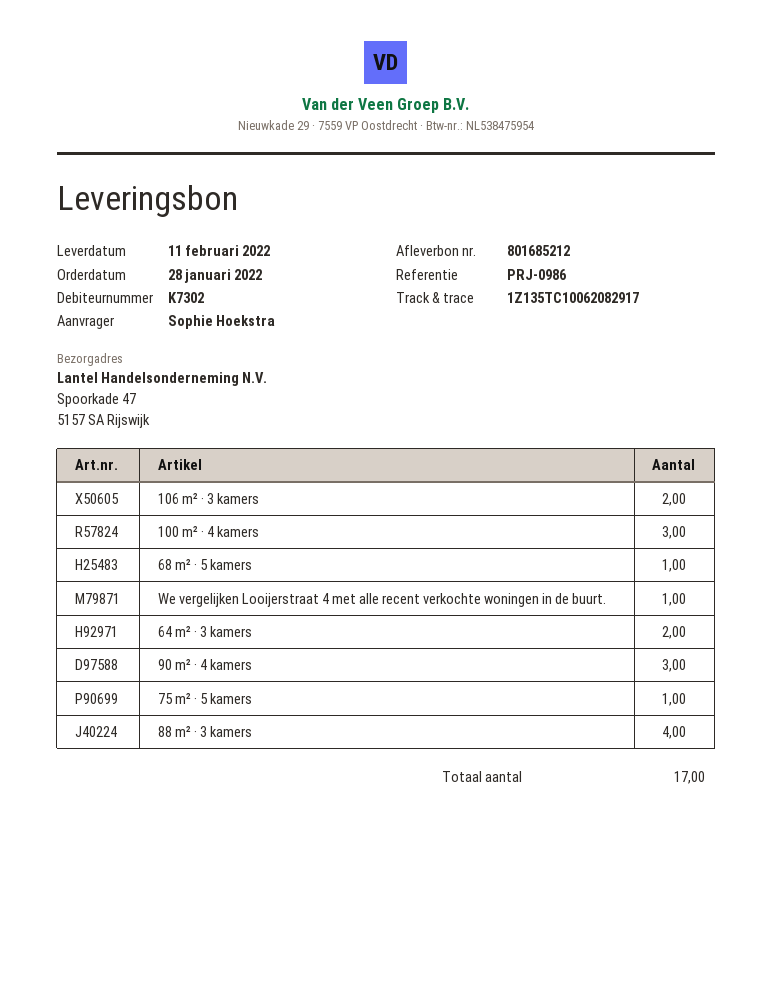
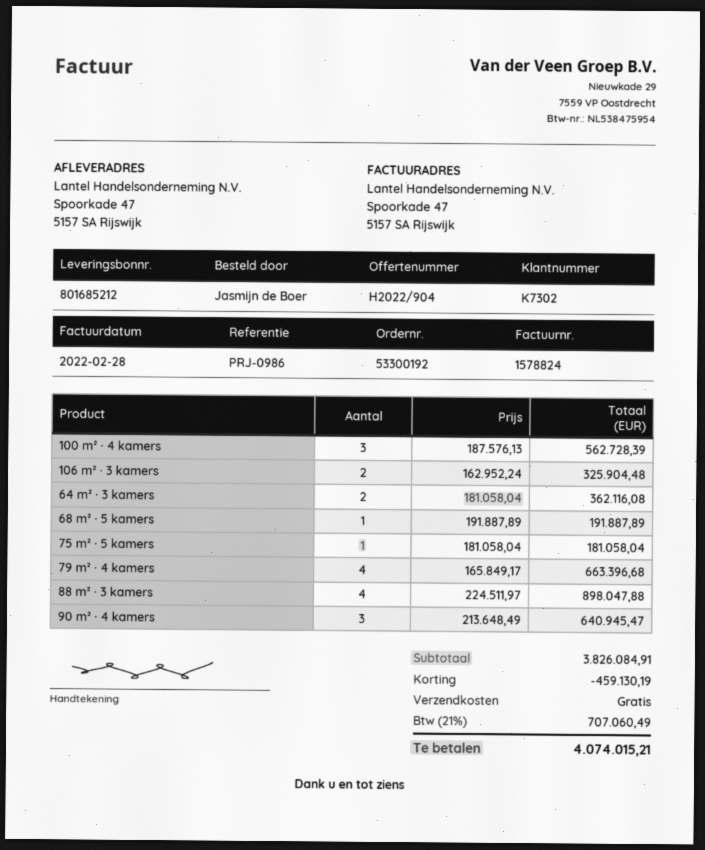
ordered by: Sophie Hoekstra -> Jasmijn de Boer
We vergelijken Looijerstraat 4 met alle recent verkochte woningen in de buurt.: 1 -> none
79 m² · 4 kamers: none -> 4

